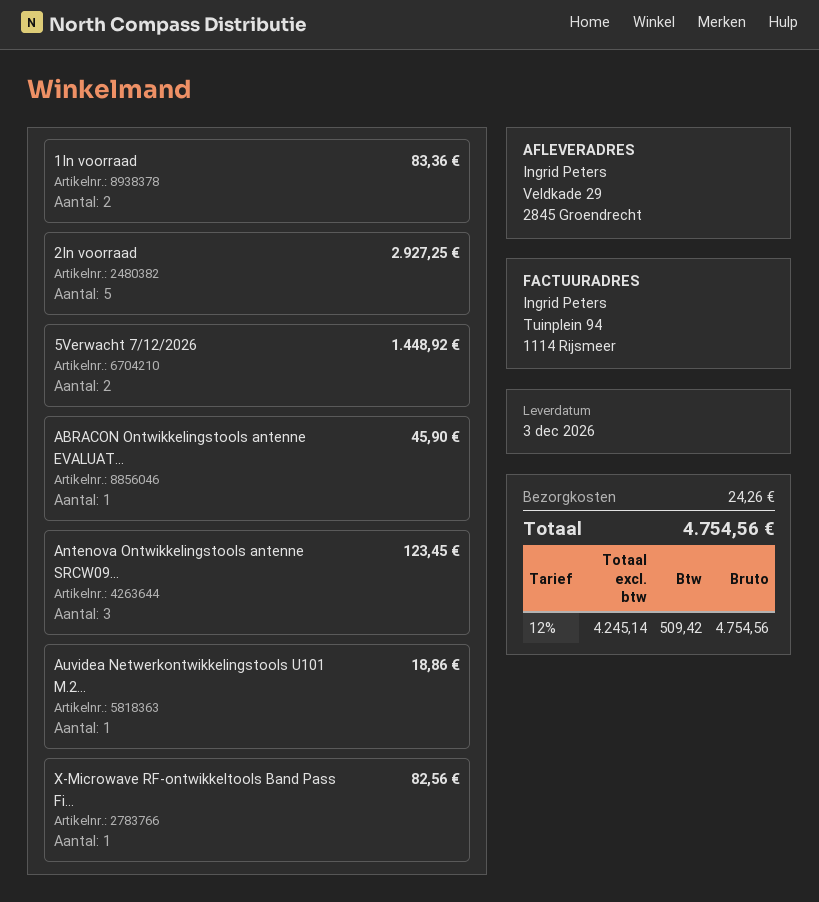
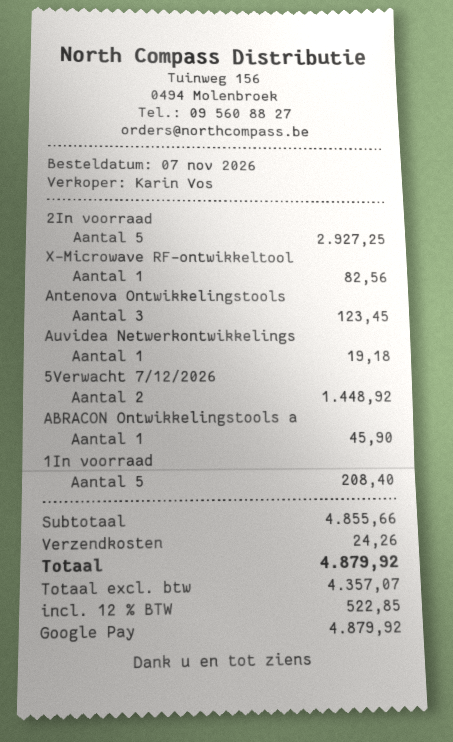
1In voorraad: 2 for 83.36 -> 5 for 208.40
Auvidea Netwerkontwikkelingstools U101 M.2...: 1 for 18.86 -> 1 for 19.18
net: 4245.14 -> 4357.07
tax: 12% = 509.42 -> 12% = 522.85
total: 4754.56 -> 4879.92

